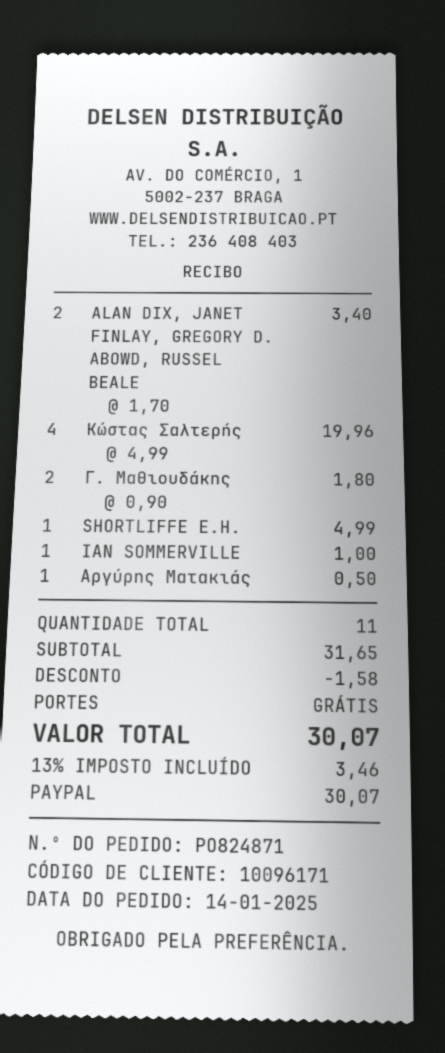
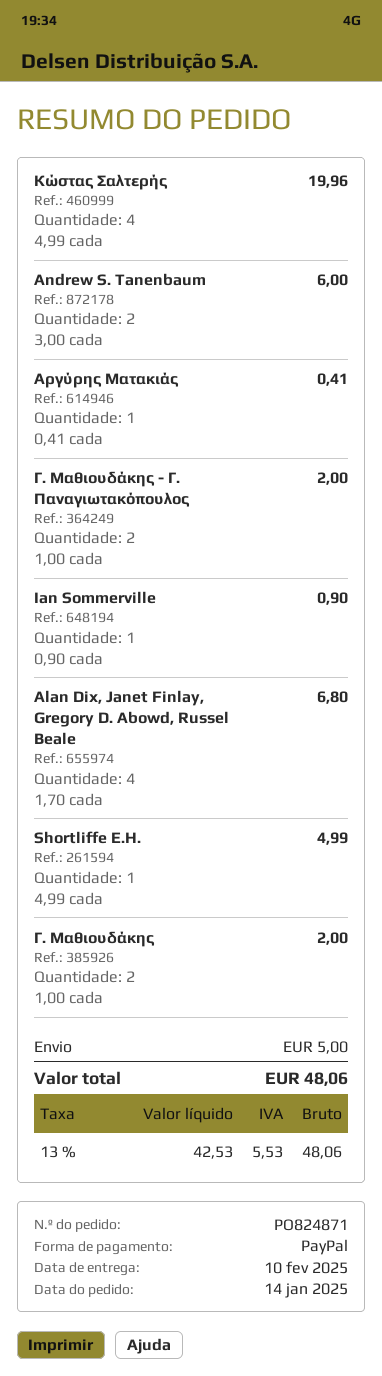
ALAN DIX, JANET FINLAY, GREGORY D. ABOWD, RUSSEL BEALE: 2 x 1.70 = 3.40 -> 4 x 1.70 = 6.80
Γ. Μαθιουδάκης: 2 x 0.90 = 1.80 -> 2 x 1.00 = 2.00
IAN SOMMERVILLE: 1 x 1.00 = 1.00 -> 1 x 0.90 = 0.90
Αργύρης Ματακιάς: 1 x 0.50 = 0.50 -> 1 x 0.41 = 0.41
Andrew S. Tanenbaum: none -> 2 x 3.00 = 6.00
Γ. Μαθιουδάκης - Γ. Παναγιωτακόπουλος: none -> 2 x 1.00 = 2.00
discount: 1.58 -> none
shipping: 0.00 -> 5.00
tax: 13% = 3.46 -> 13% = 5.53
total: 30.07 -> 48.06

